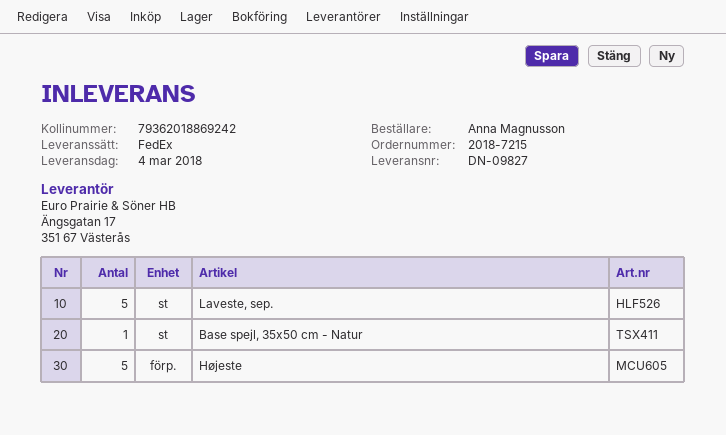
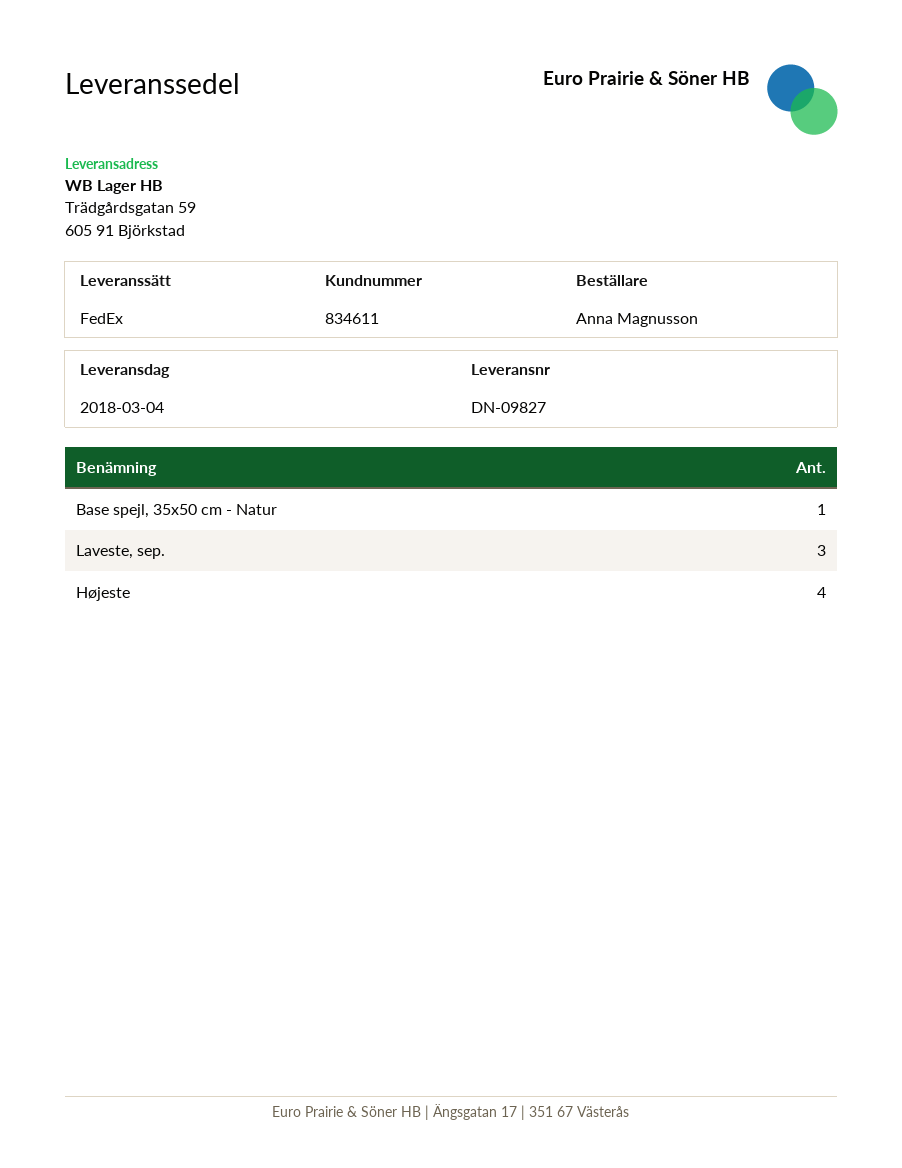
Laveste, sep.: 5 -> 3
Højeste: 5 -> 4

